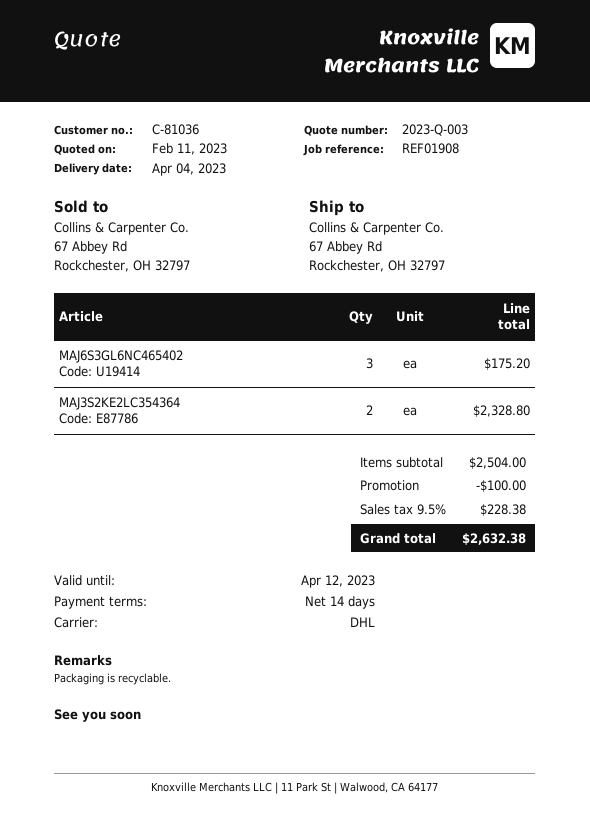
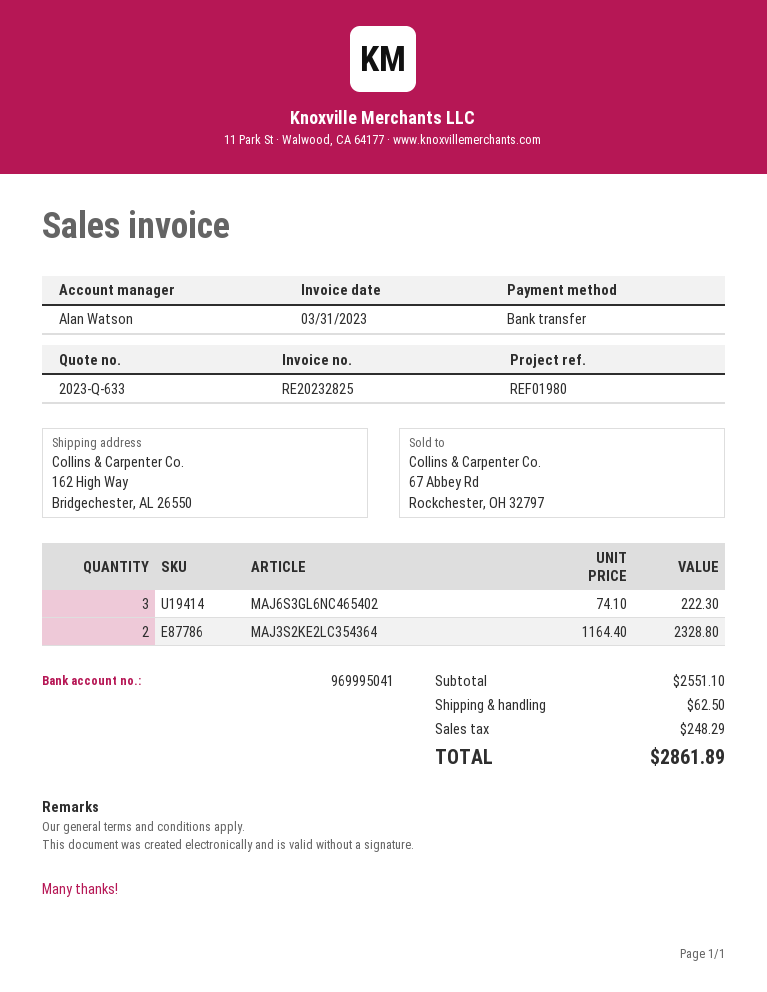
quote number: 2023-Q-003 -> 2023-Q-633
reference: REF01908 -> REF01980
ship to: 67 Abbey Rd, Rockchester, OH 32797 -> 162 High Way, Bridgechester, AL 26550
MAJ6S3GL6NC465402: 3 for 175.20 -> 3 for 222.30
subtotal: 2504.00 -> 2551.10
discount: 100.00 -> none
shipping: none -> 62.50
tax: 228.38 -> 248.29
total: 2632.38 -> 2861.89

